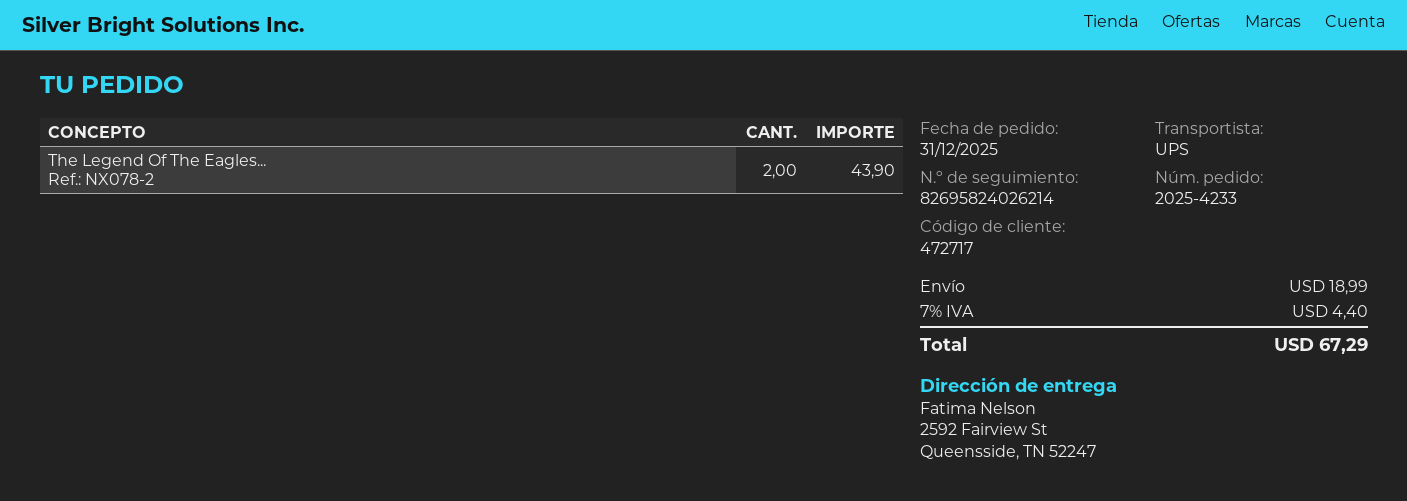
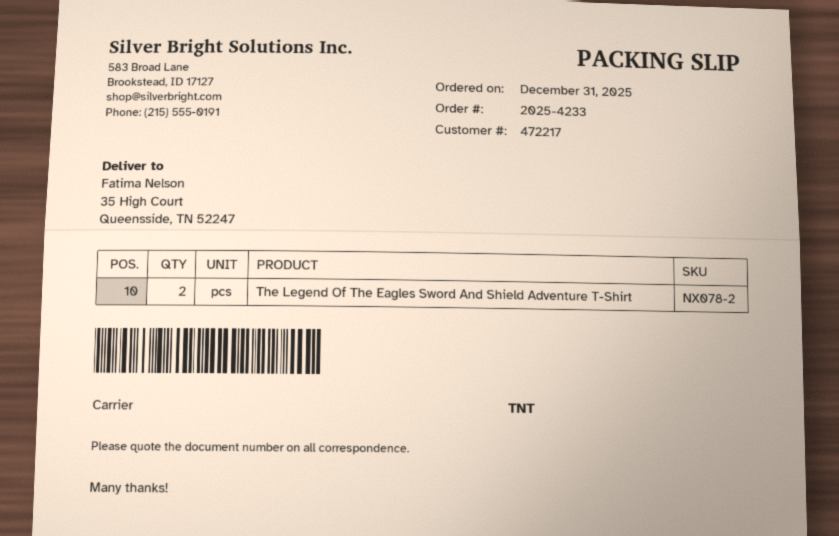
customer number: 472717 -> 472217
shipping method: UPS -> TNT
ship to: 2592 Fairview St, Queensside, TN 52247 -> 35 High Court, Queensside, TN 52247

